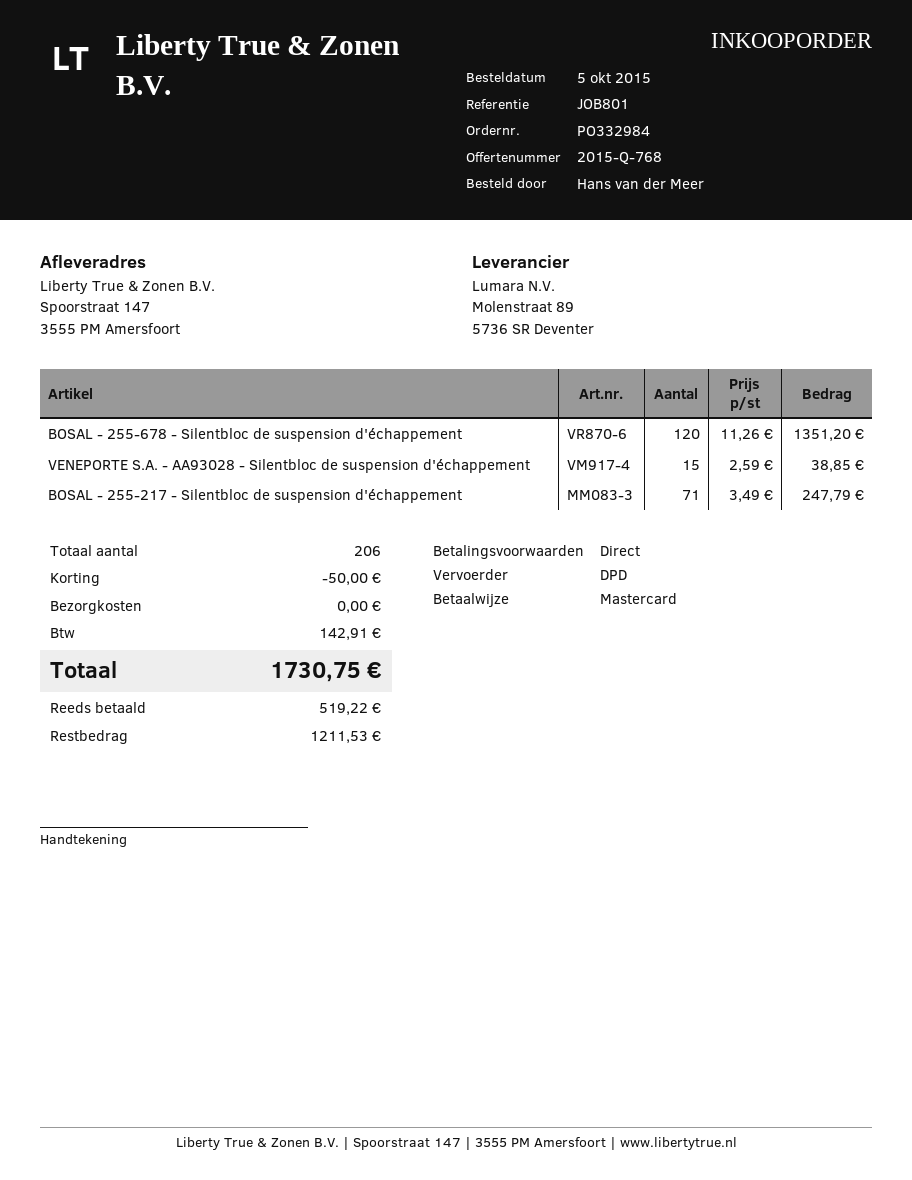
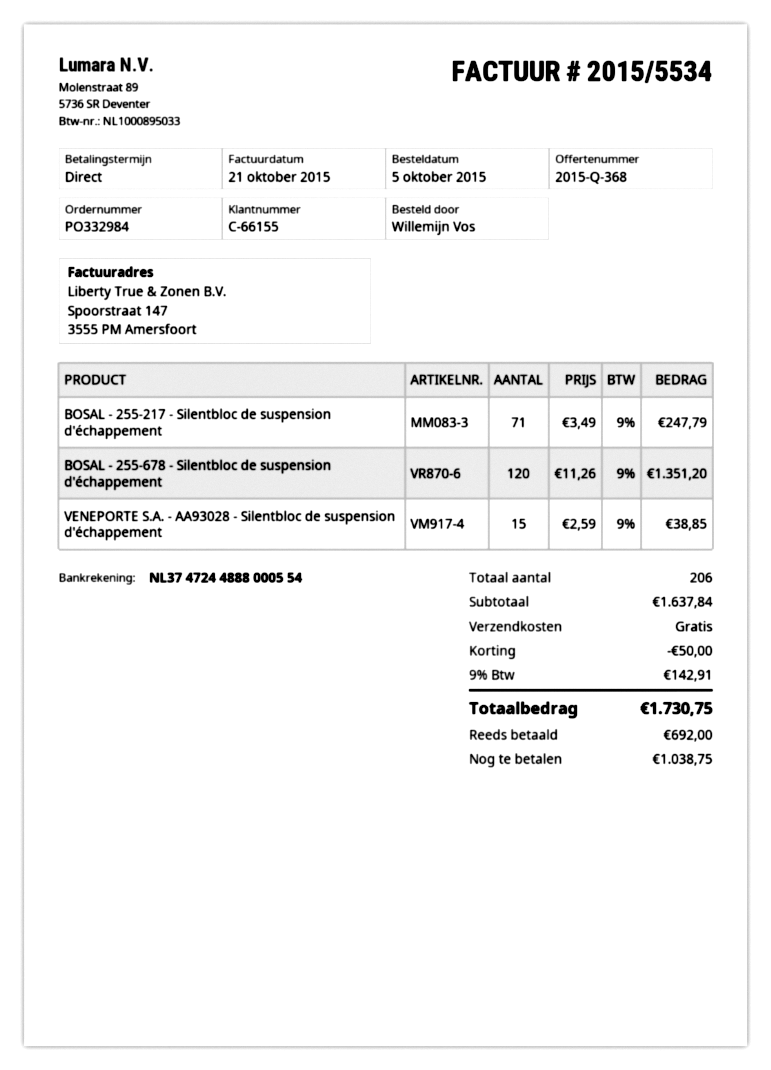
quote number: 2015-Q-768 -> 2015-Q-368
ordered by: Hans van der Meer -> Willemijn Vos
deposit: 519.22 -> 692.00
balance: 1211.53 -> 1038.75

